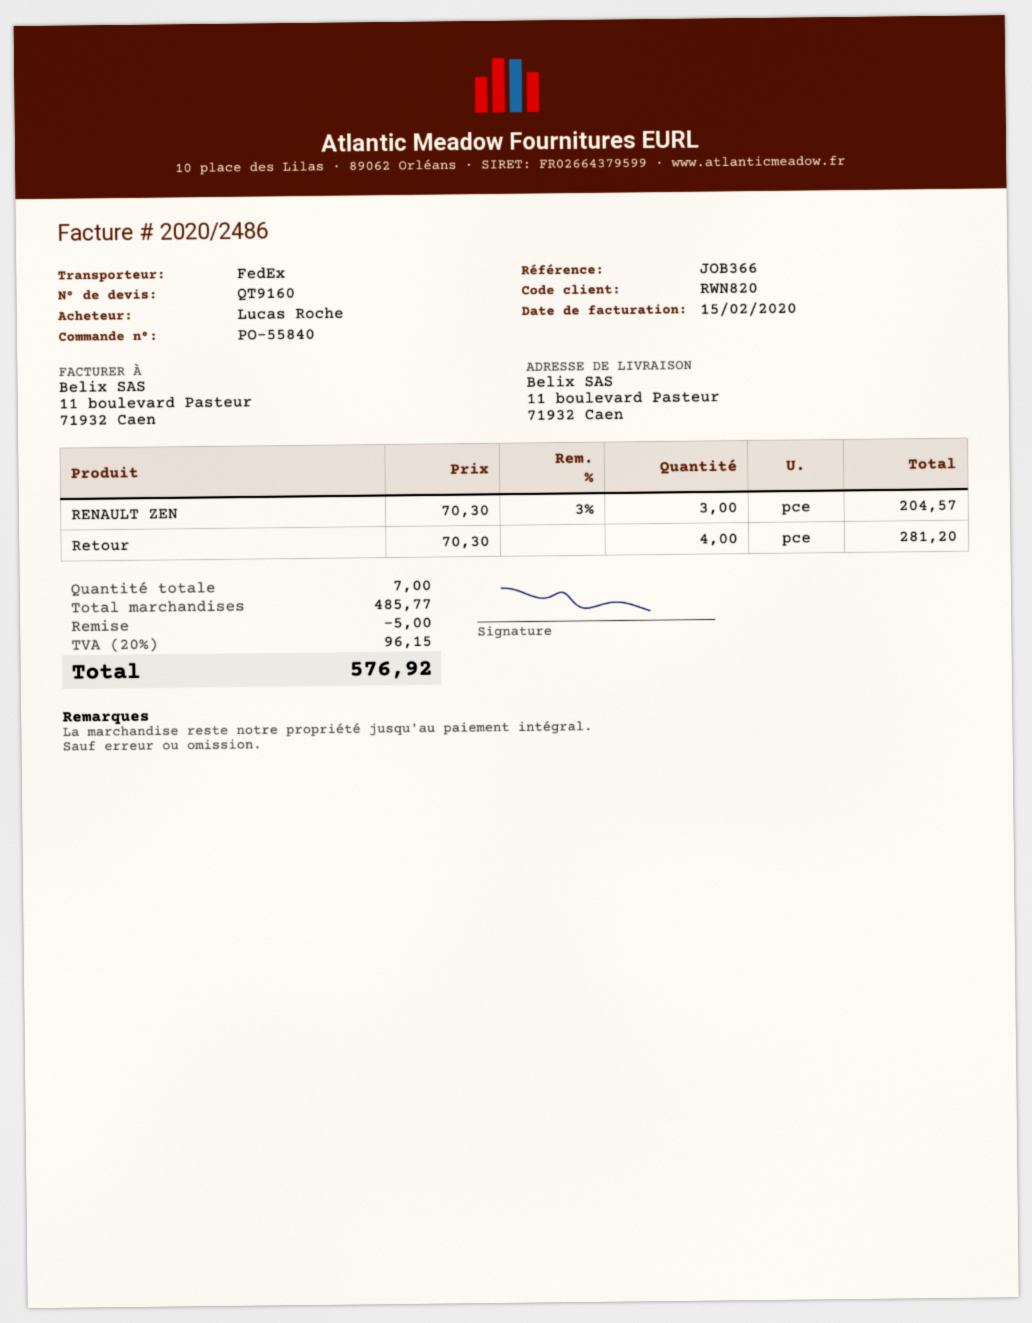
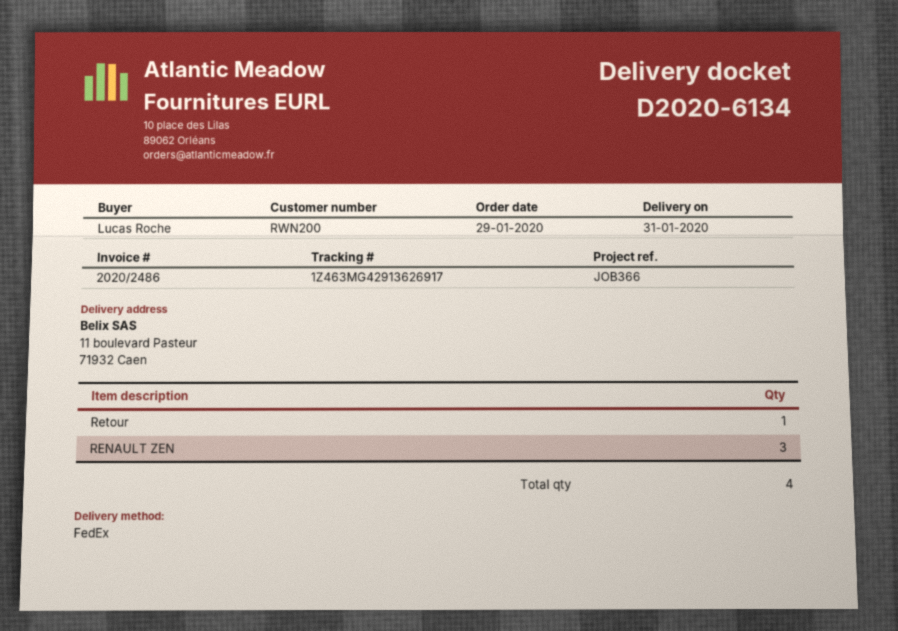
customer number: RWN820 -> RWN200
Retour: 4 -> 1
total quantity: 7 -> 4

